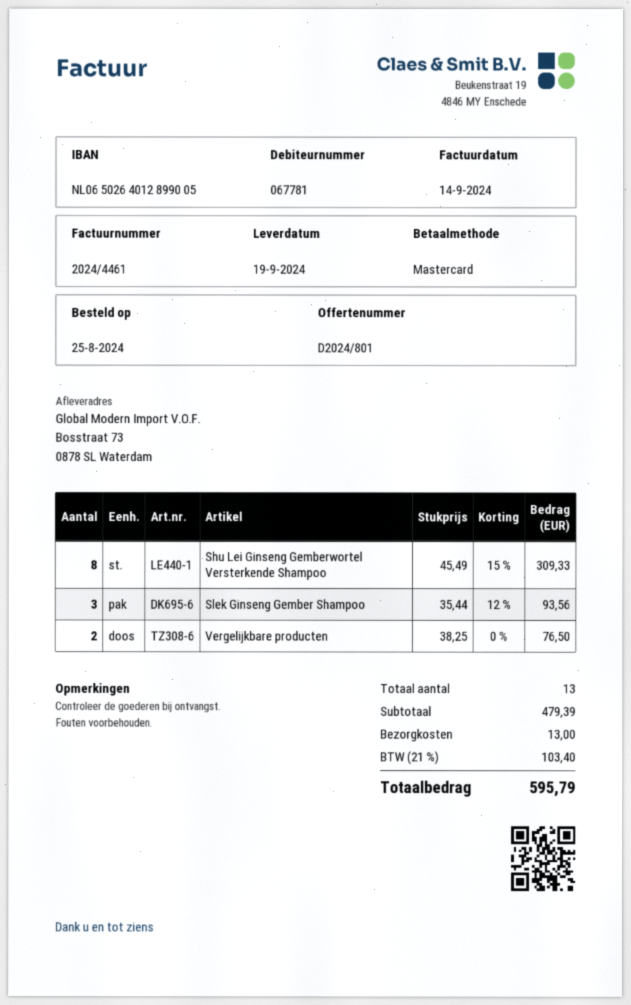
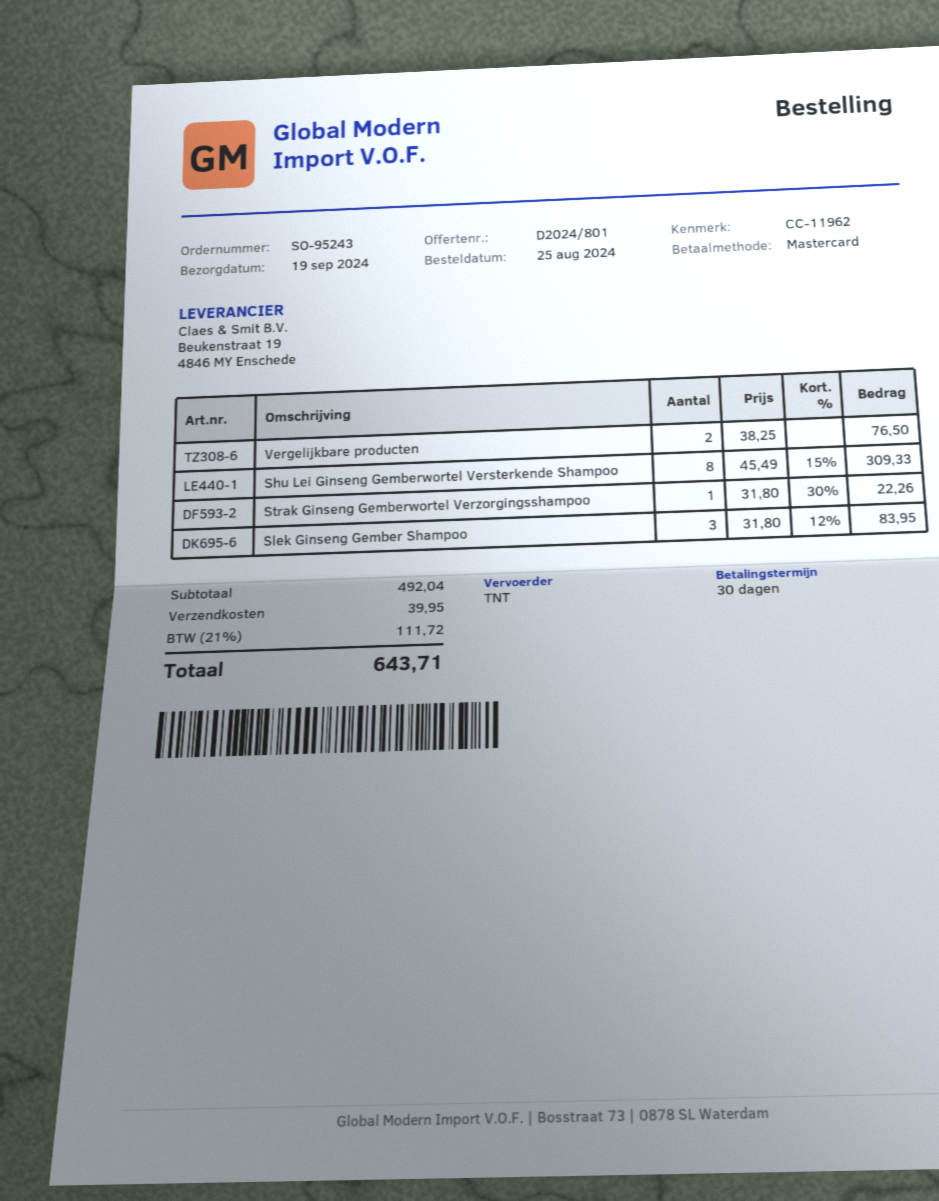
Slek Ginseng Gember Shampoo: 3 x 35.44 - 12% = 93.56 -> 3 x 31.80 - 12% = 83.95
Strak Ginseng Gemberwortel Verzorgingsshampoo: none -> 1 x 31.80 - 30% = 22.26
subtotal: 479.39 -> 492.04
shipping: 13.00 -> 39.95
tax: 21% = 103.40 -> 21% = 111.72
total: 595.79 -> 643.71

